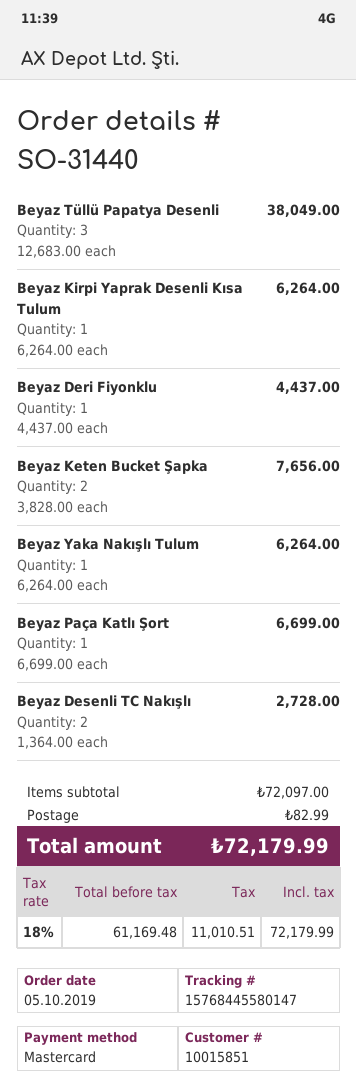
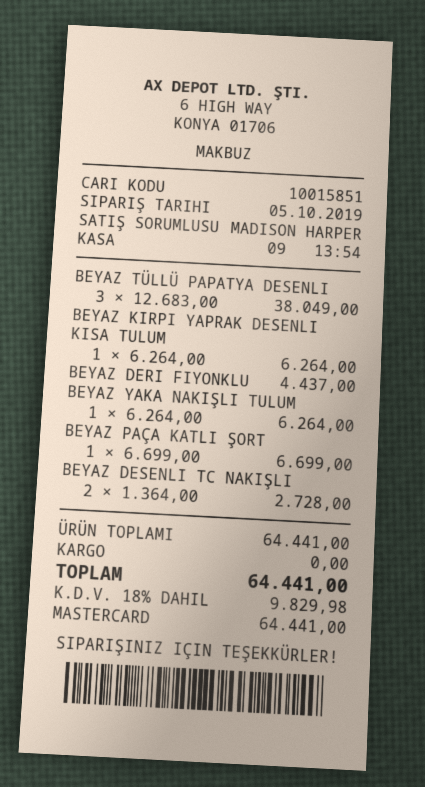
Beyaz Keten Bucket Şapka: 2 x 3828.00 = 7656.00 -> none
subtotal: 72097.00 -> 64441.00
shipping: 82.99 -> 0.00
tax: 18% = 11010.51 -> 18% = 9829.98
total: 72179.99 -> 64441.00

